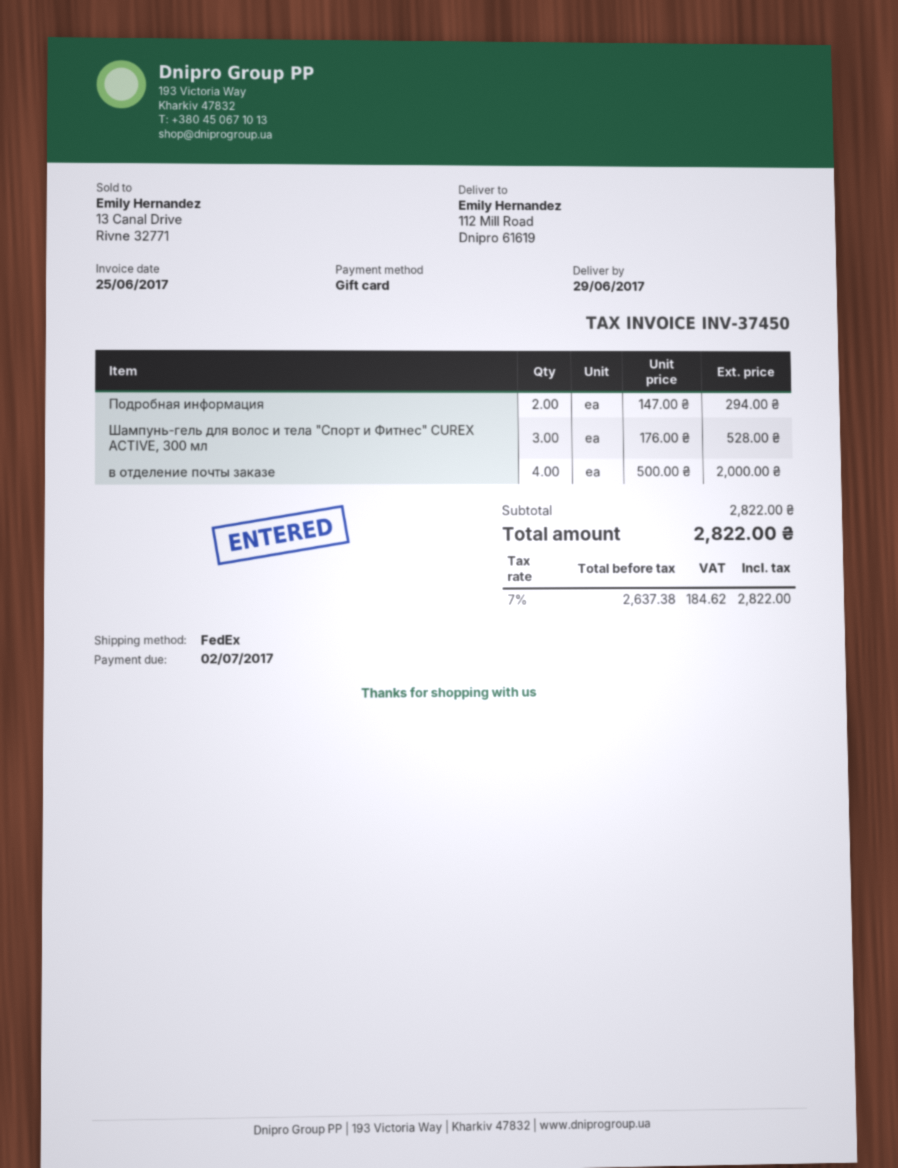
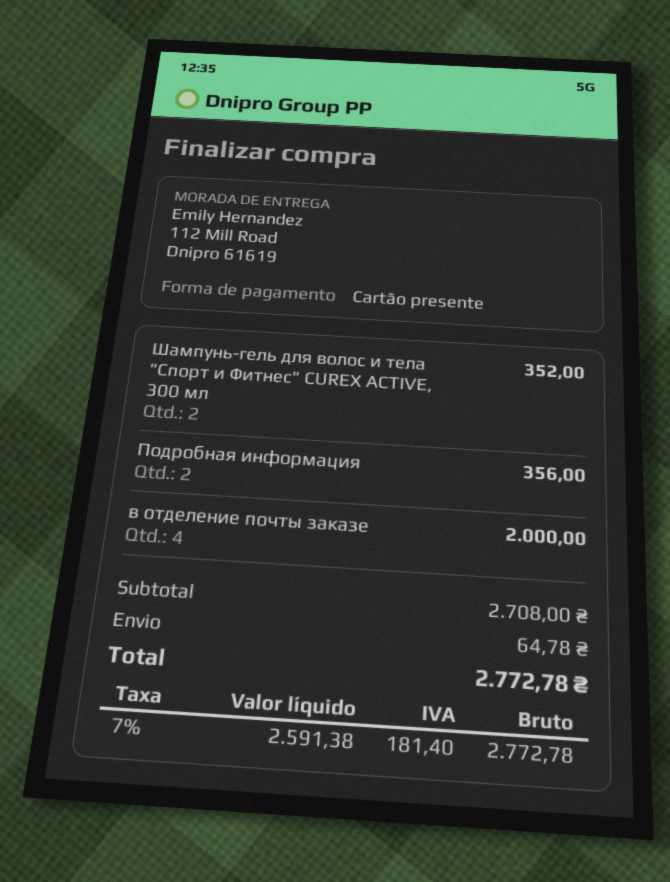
Подробная информация: 2 for 294.00 -> 2 for 356.00
Шампунь-гель для волос и тела "Спорт и Фитнес" CUREX ACTIVE, 300 мл: 3 for 528.00 -> 2 for 352.00
subtotal: 2822.00 -> 2708.00
shipping: none -> 64.78
net: 2637.38 -> 2591.38
tax: 7% = 184.62 -> 7% = 181.40
total: 2822.00 -> 2772.78

